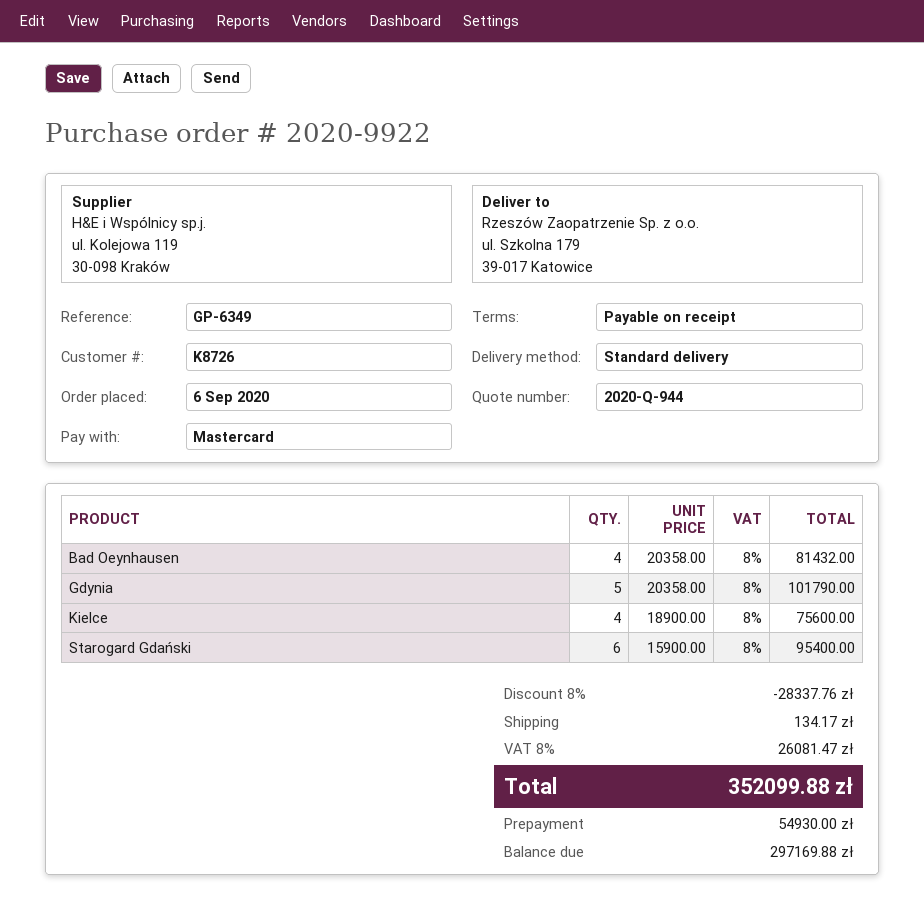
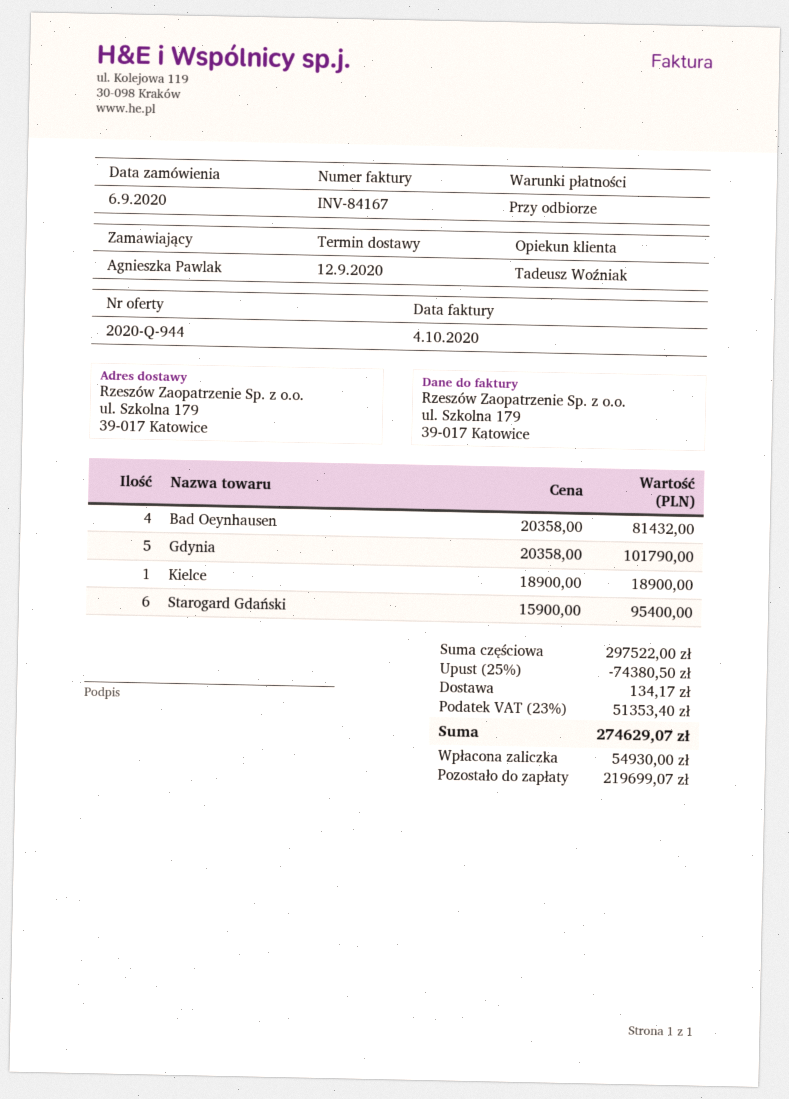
Kielce: 4 x 18900.00 = 75600.00 -> 1 x 18900.00 = 18900.00
discount: 8% = 28337.76 -> 25% = 74380.50
tax: 8% = 26081.47 -> 23% = 51353.40
total: 352099.88 -> 274629.07
balance: 297169.88 -> 219699.07

